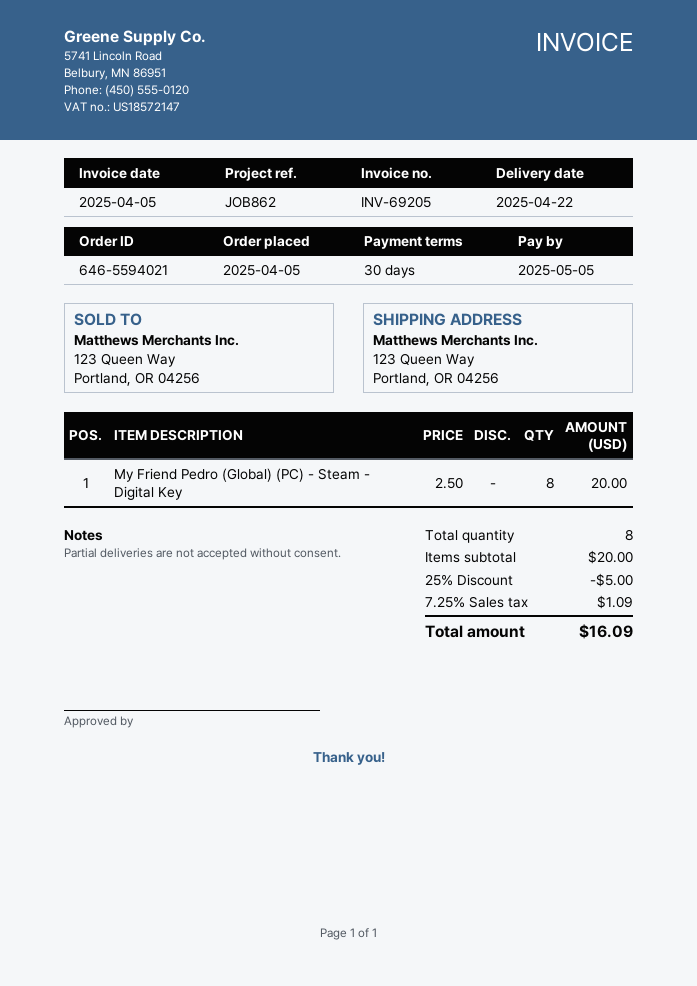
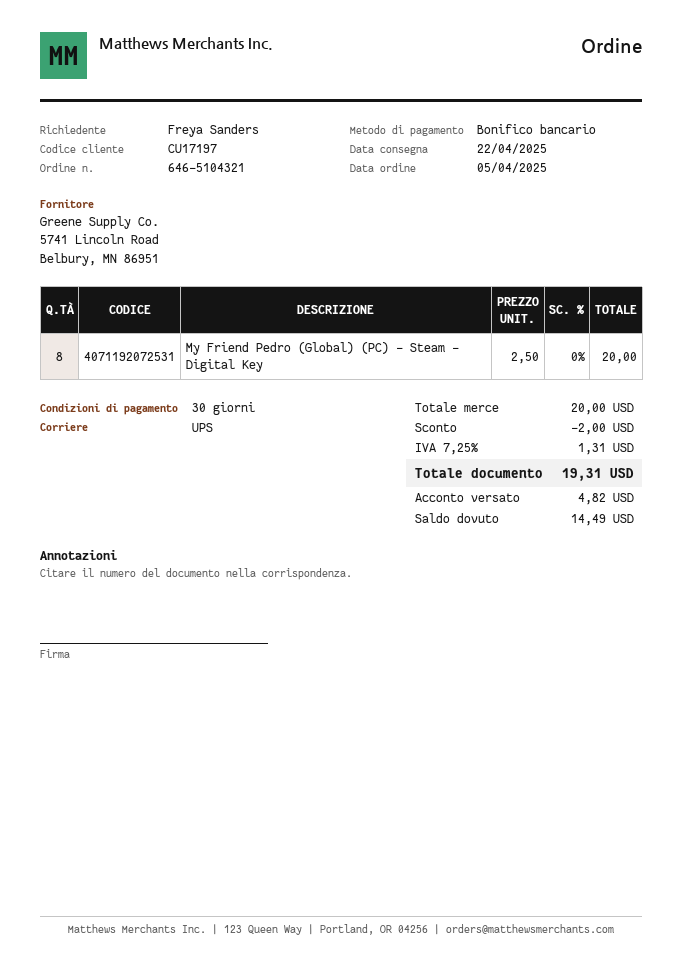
order number: 646-5594021 -> 646-5104321
discount: 5.00 -> 2.00
tax: 7.25% = 1.09 -> 7.25% = 1.31
total: 16.09 -> 19.31

